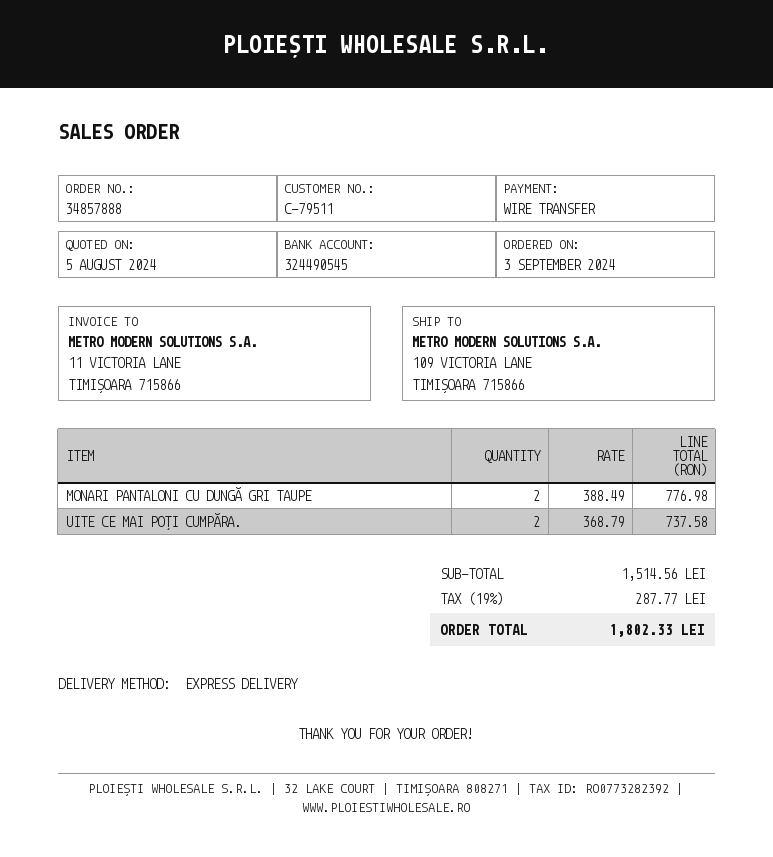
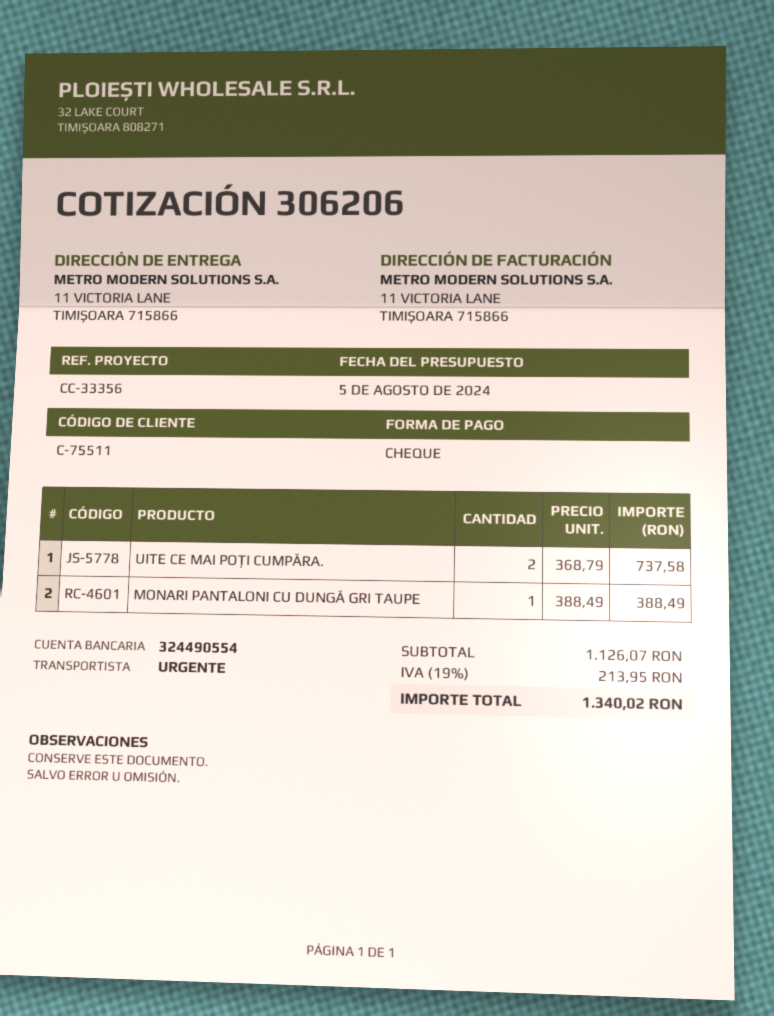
customer number: C-79511 -> C-75511
payment method: bank transfer -> cheque
bank account: 324490545 -> 324490554
ship to: 109 VICTORIA LANE, TIMIȘOARA 715866 -> 11 VICTORIA LANE, TIMIȘOARA 715866
MONARI PANTALONI CU DUNGĂ GRI TAUPE: 2 x 388.49 = 776.98 -> 1 x 388.49 = 388.49
subtotal: 1514.56 -> 1126.07
tax: 19% = 287.77 -> 19% = 213.95
total: 1802.33 -> 1340.02

